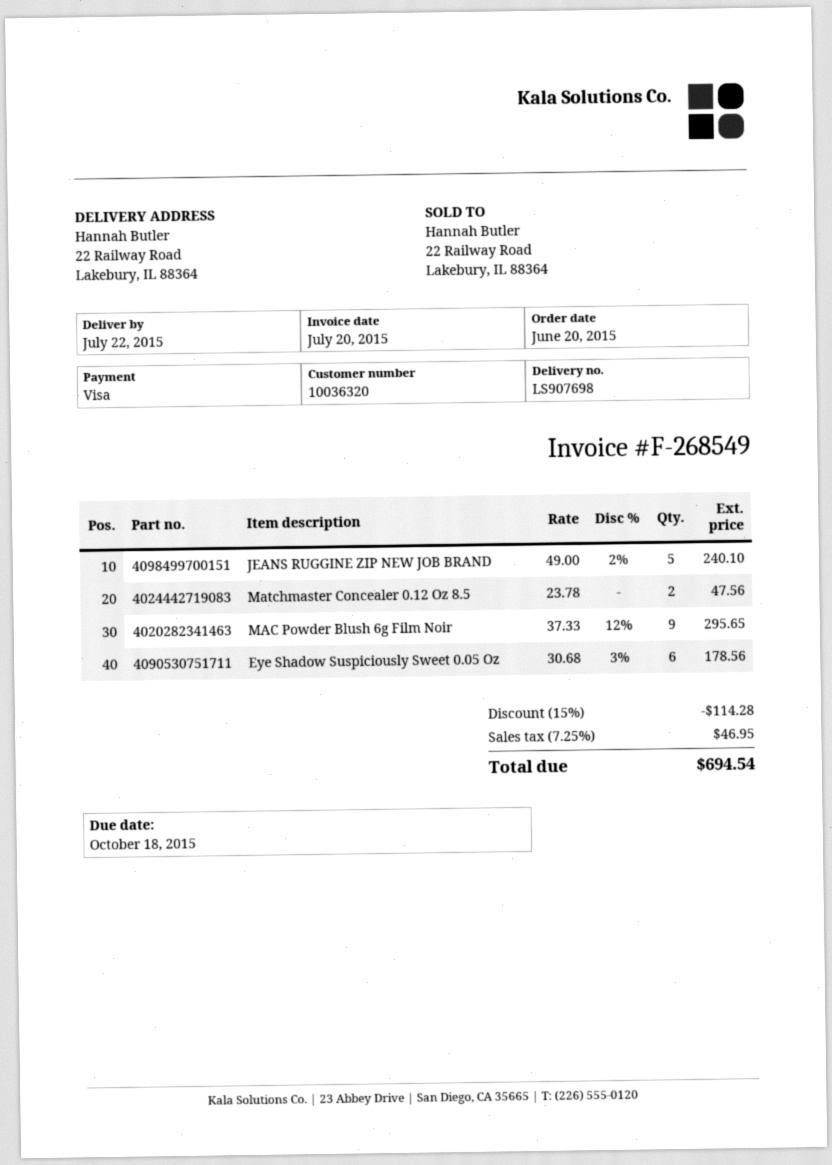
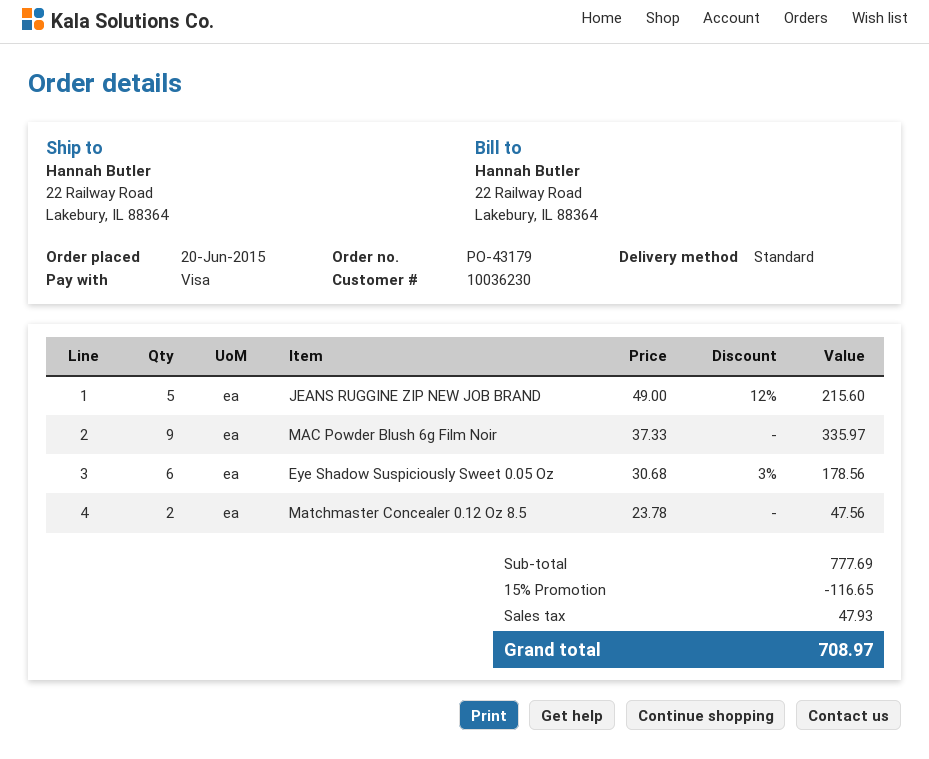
customer number: 10036320 -> 10036230
JEANS RUGGINE ZIP NEW JOB BRAND: 5 x 49.00 - 2% = 240.10 -> 5 x 49.00 - 12% = 215.60
MAC Powder Blush 6g Film Noir: 9 x 37.33 - 12% = 295.65 -> 9 x 37.33 = 335.97
discount: 15% = 114.28 -> 15% = 116.65
tax: 46.95 -> 47.93
total: 694.54 -> 708.97

